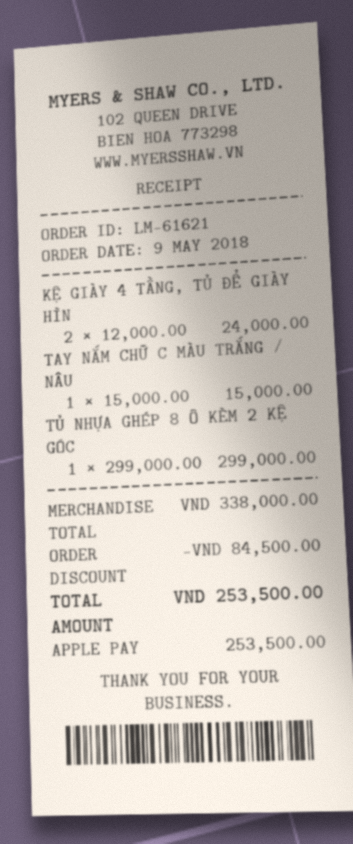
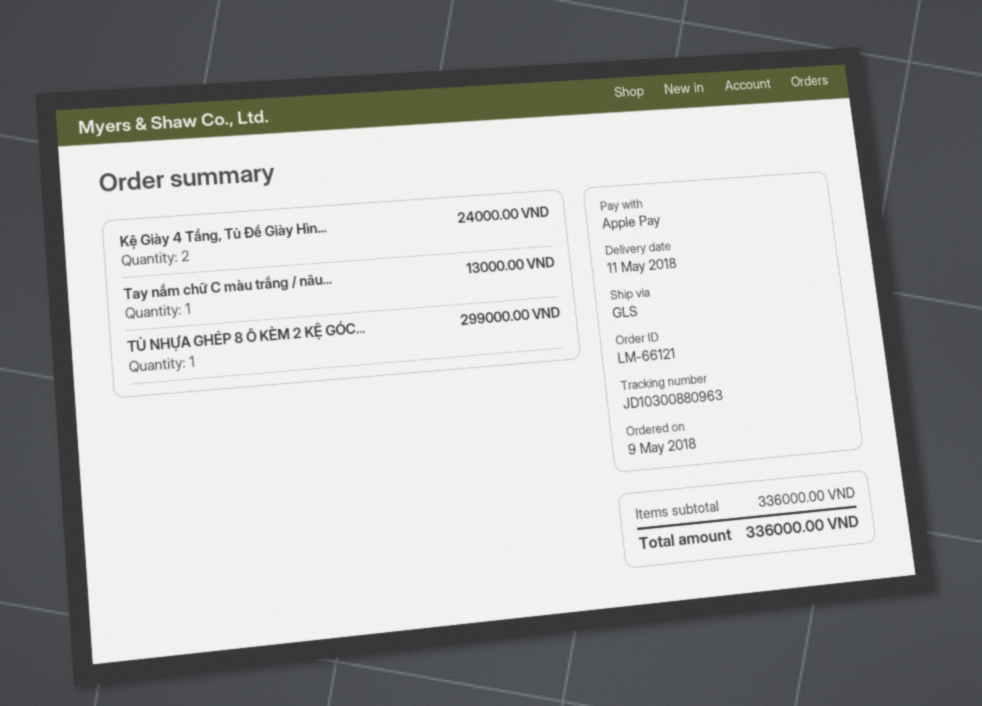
order number: LM-61621 -> LM-66121
TAY NẮM CHỮ C MÀU TRẮNG / NÂU: 1 for 15000.00 -> 1 for 13000.00
subtotal: 338000.00 -> 336000.00
discount: 84500.00 -> none
total: 253500.00 -> 336000.00

